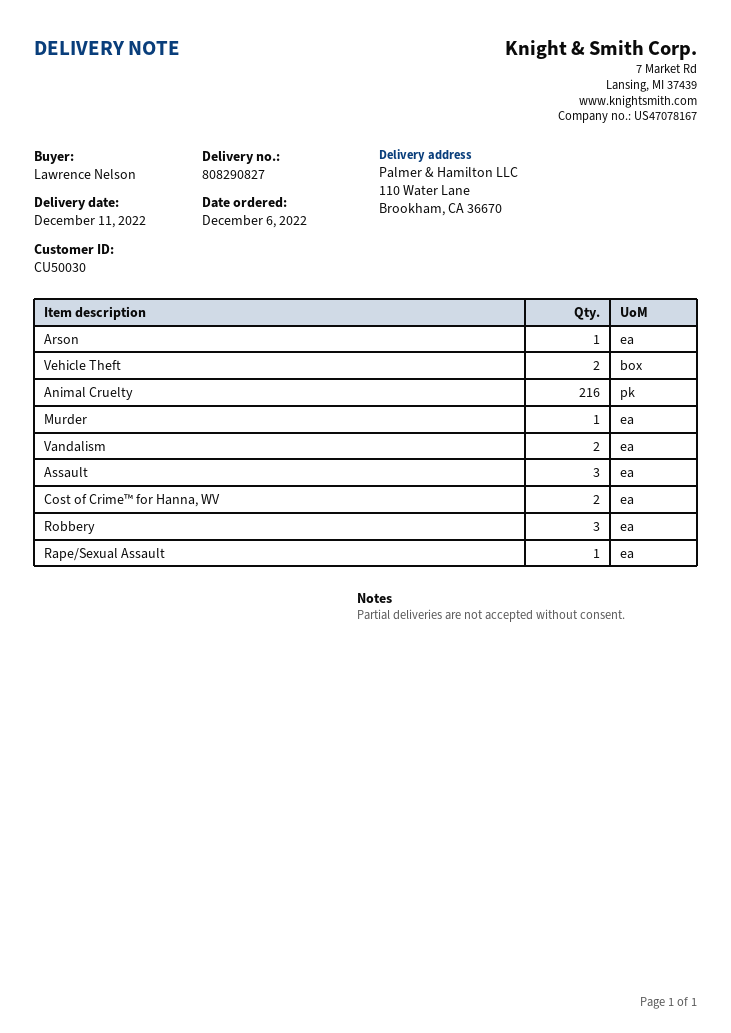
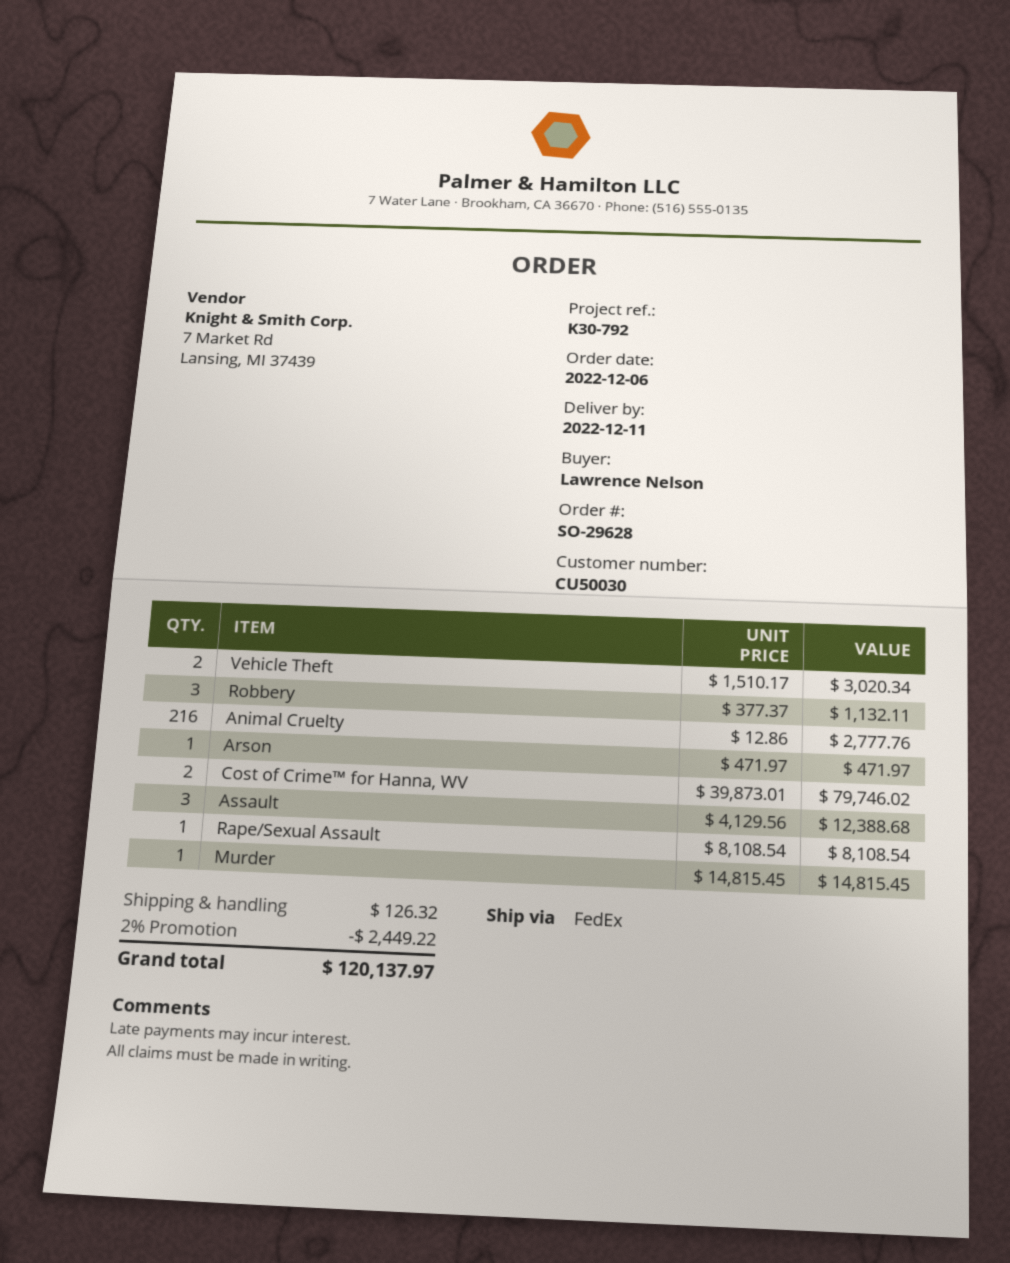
Vandalism: 2 -> none

